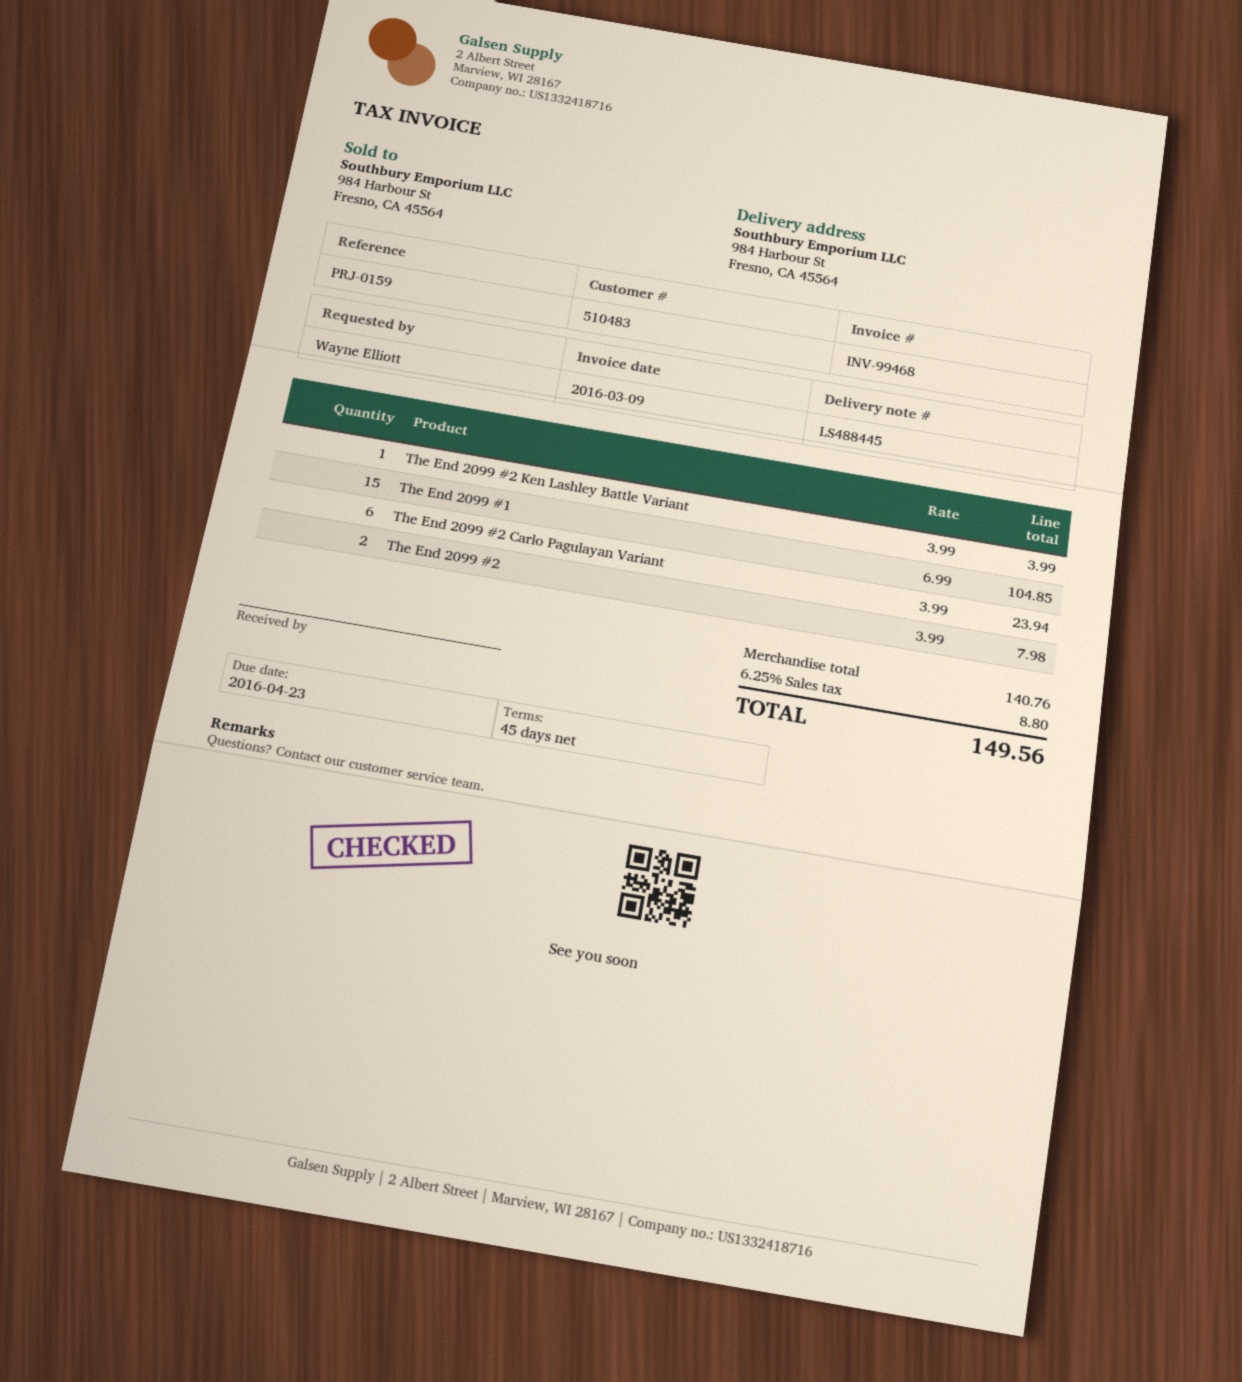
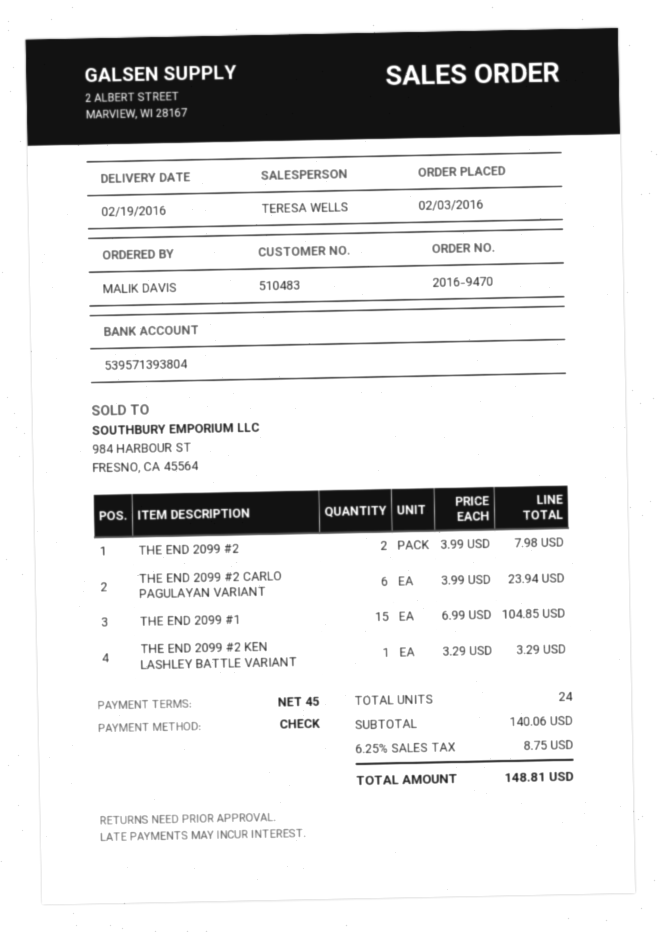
ordered by: Wayne Elliott -> MALIK DAVIS
The End 2099 #2 Ken Lashley Battle Variant: 1 x 3.99 = 3.99 -> 1 x 3.29 = 3.29
subtotal: 140.76 -> 140.06
tax: 6.25% = 8.80 -> 6.25% = 8.75
total: 149.56 -> 148.81

